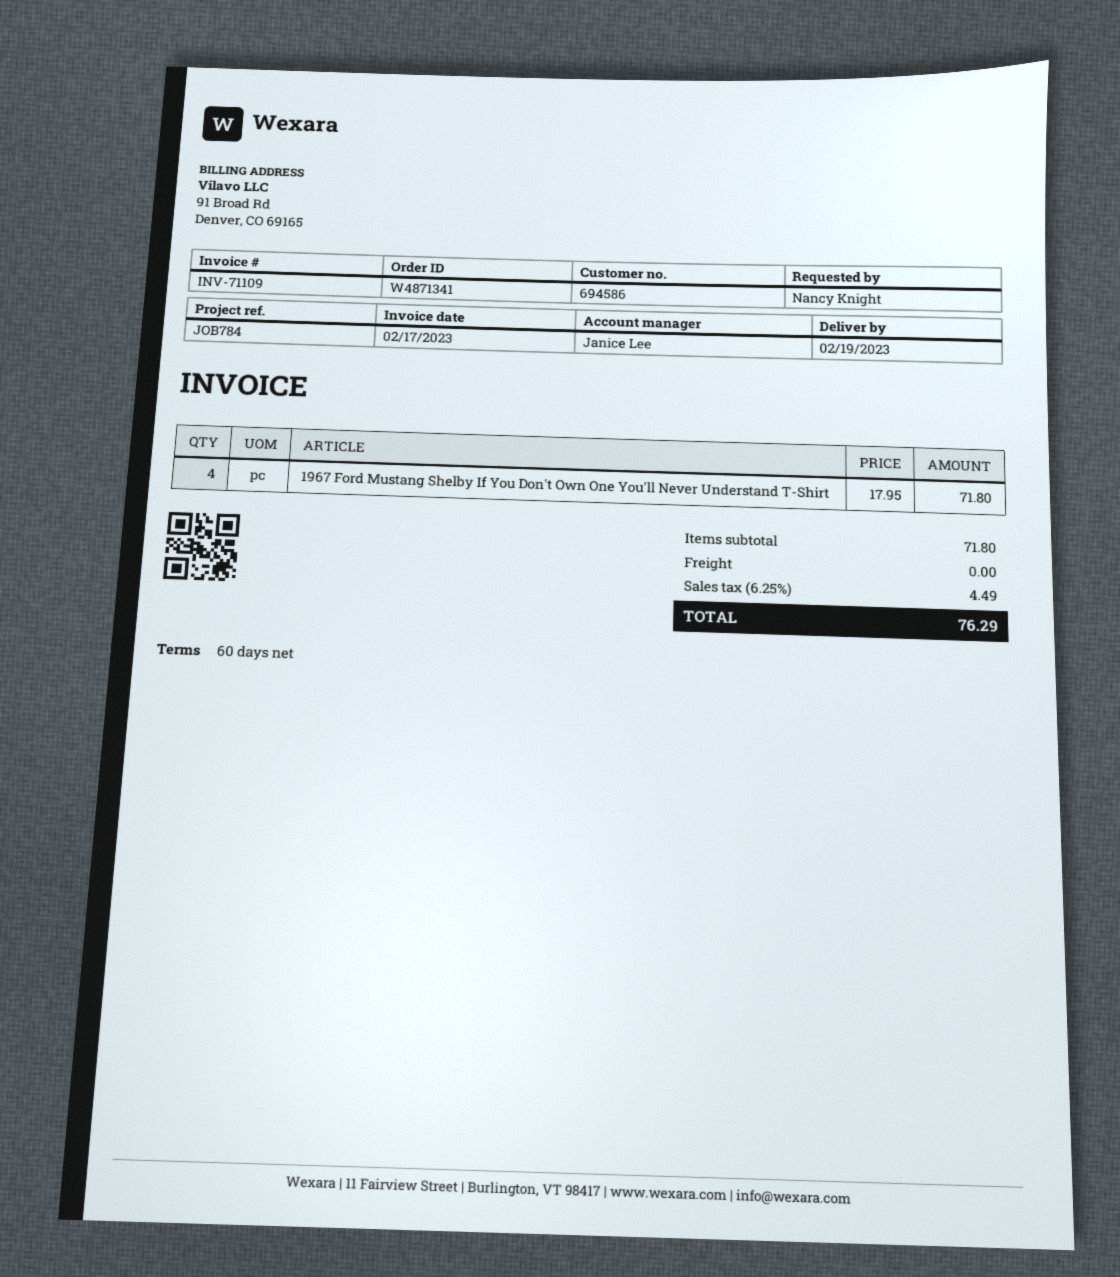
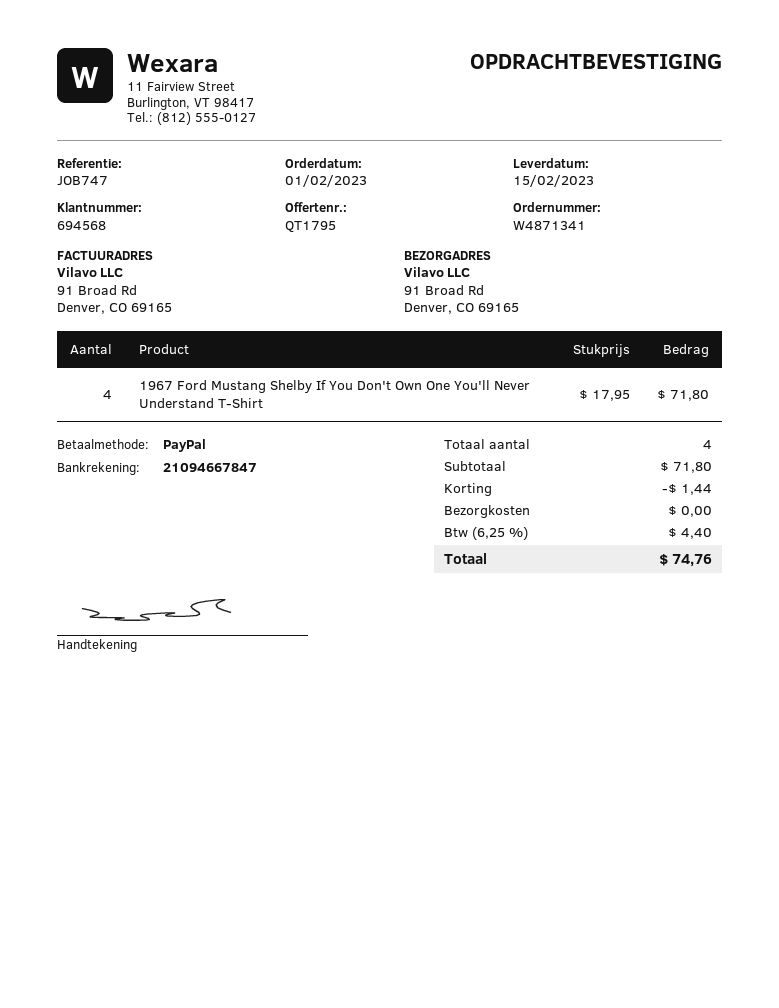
delivery date: 2023-02-19 -> 2023-02-15
customer number: 694586 -> 694568
reference: JOB784 -> JOB747
discount: none -> 1.44
tax: 6.25% = 4.49 -> 6.25% = 4.40
total: 76.29 -> 74.76

